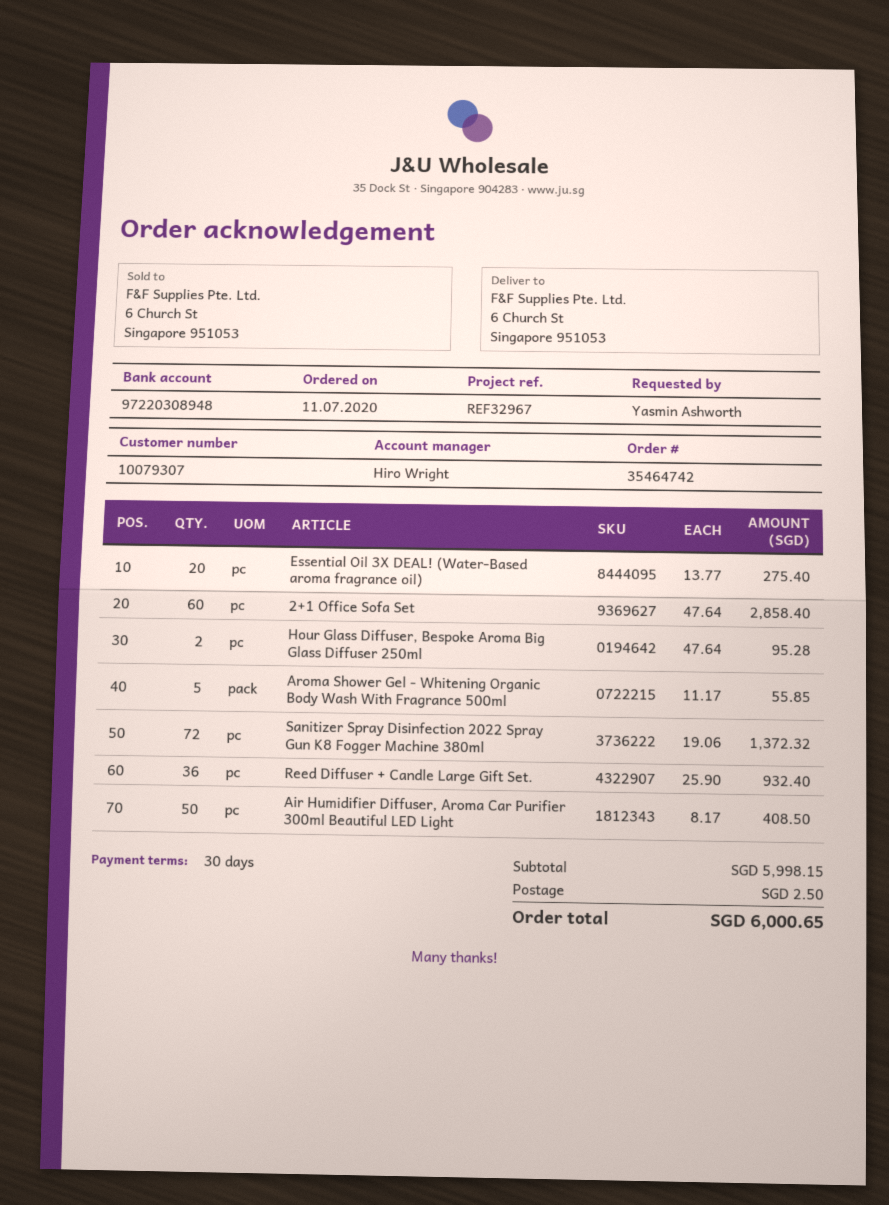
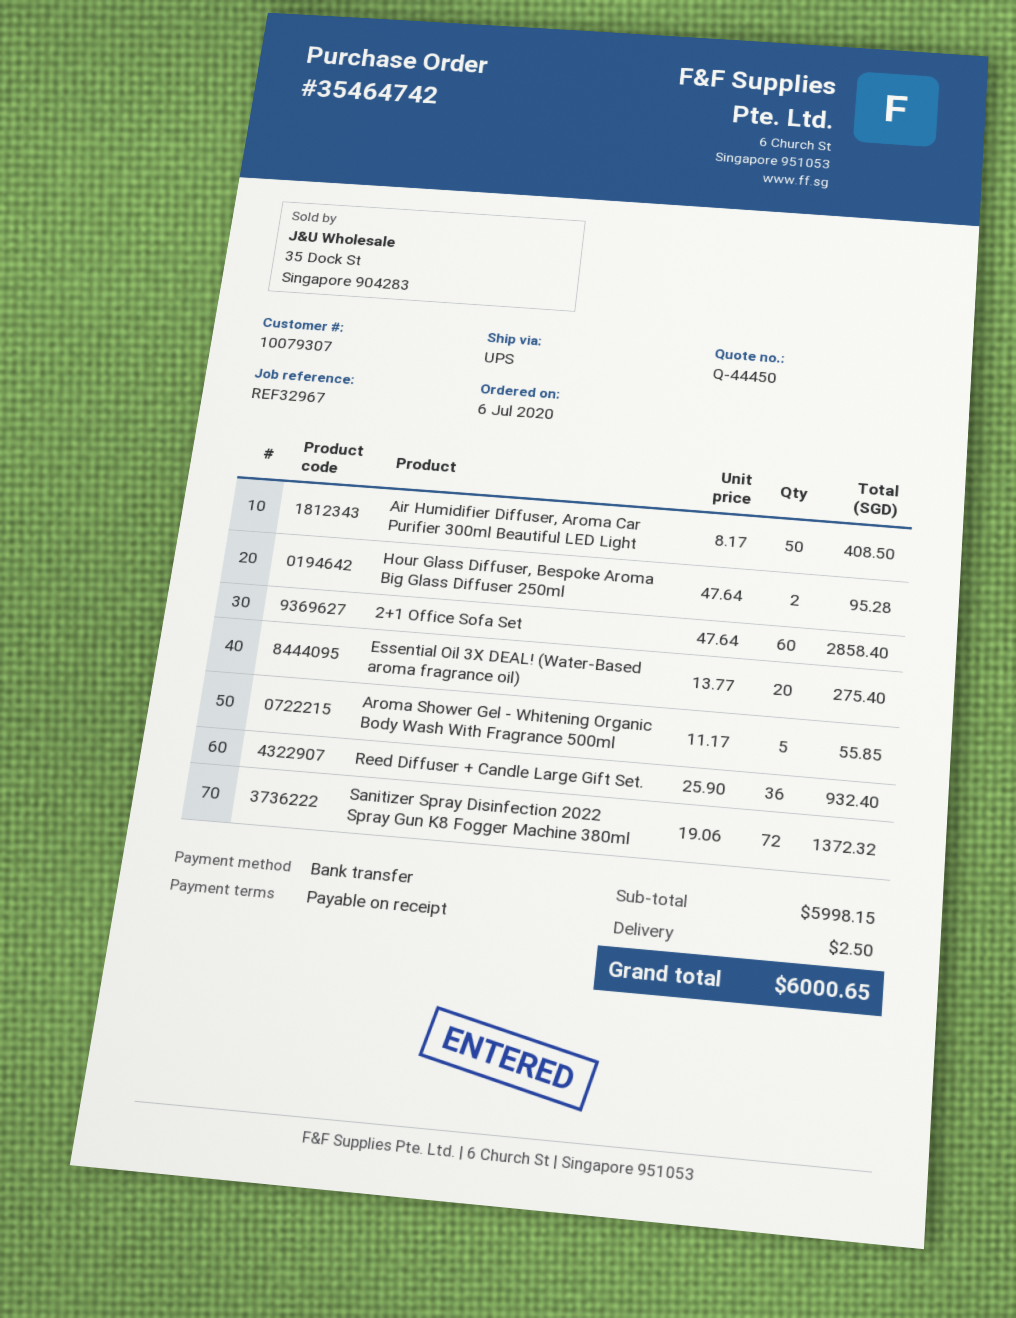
order date: 2020-07-11 -> 2020-07-06
payment terms: 30 days -> on receipt

